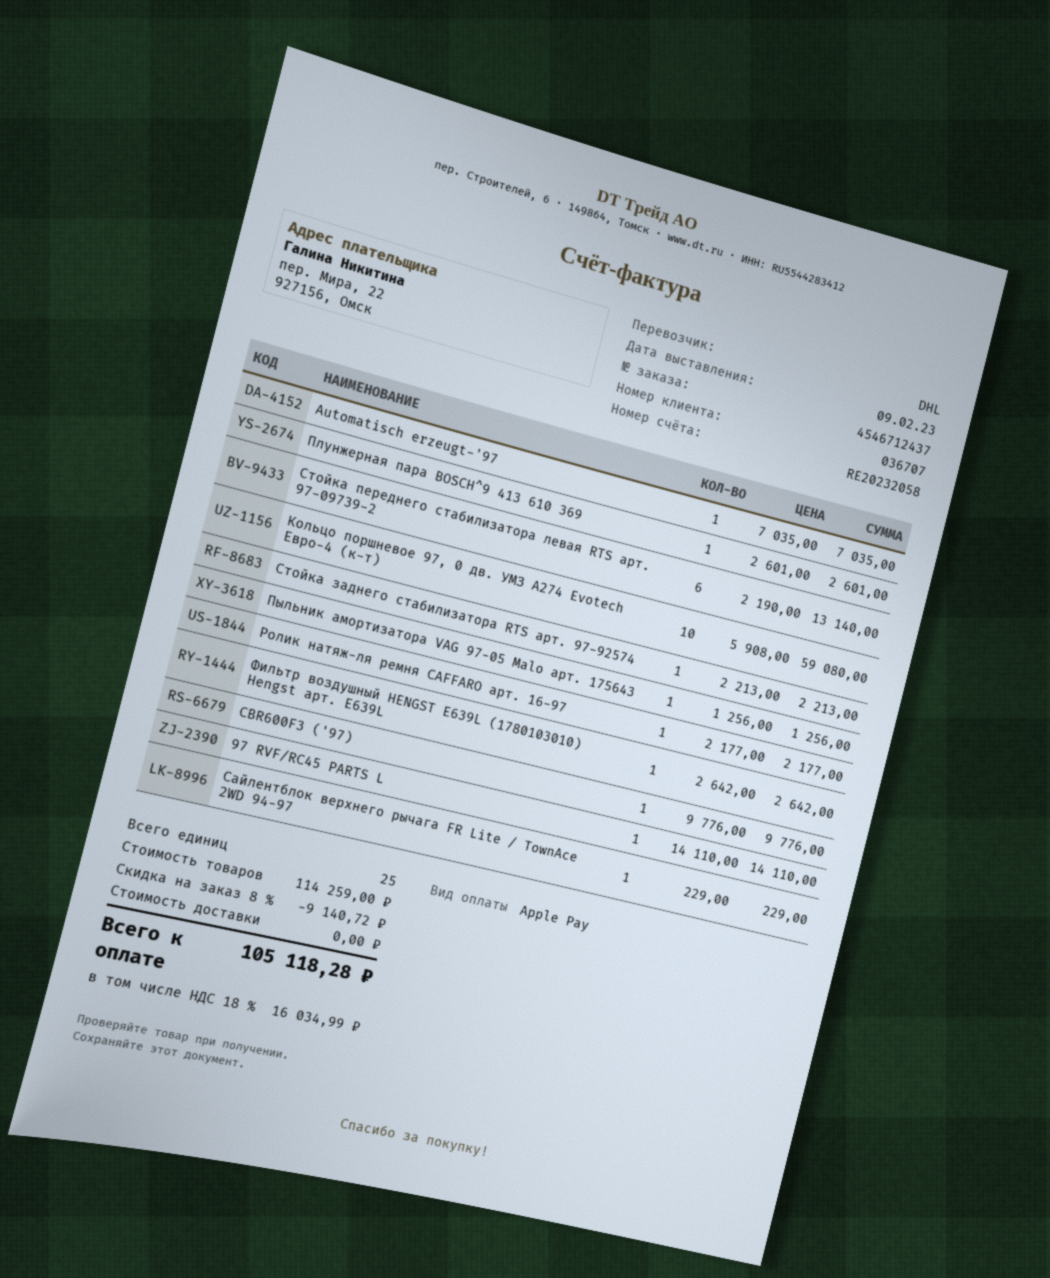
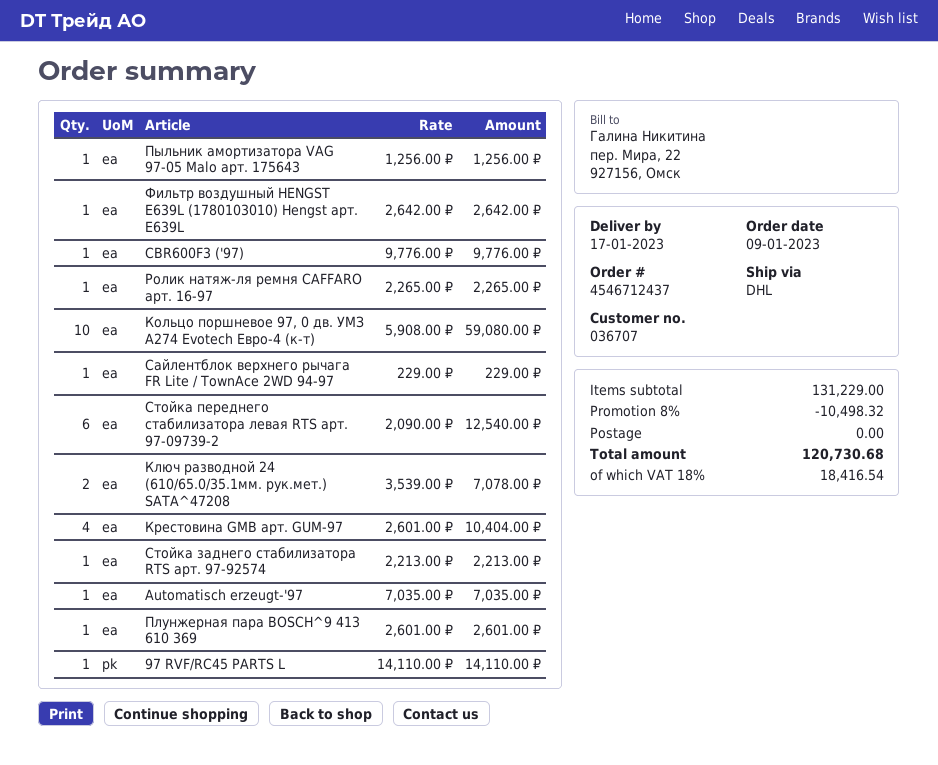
Стойка переднего стабилизатора левая RTS арт. 97-09739-2: 6 x 2190.00 = 13140.00 -> 6 x 2090.00 = 12540.00
Ролик натяж-ля ремня CAFFARO арт. 16-97: 1 x 2177.00 = 2177.00 -> 1 x 2265.00 = 2265.00
Ключ разводной 24 (610/65.0/35.1мм. рук.мет.) SATA^47208: none -> 2 x 3539.00 = 7078.00
Крестовина GMB арт. GUM-97: none -> 4 x 2601.00 = 10404.00
subtotal: 114259.00 -> 131229.00
discount: 8% = 9140.72 -> 8% = 10498.32
tax: 18% = 16034.99 -> 18% = 18416.54
total: 105118.28 -> 120730.68

